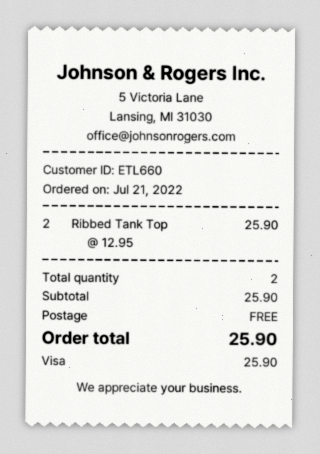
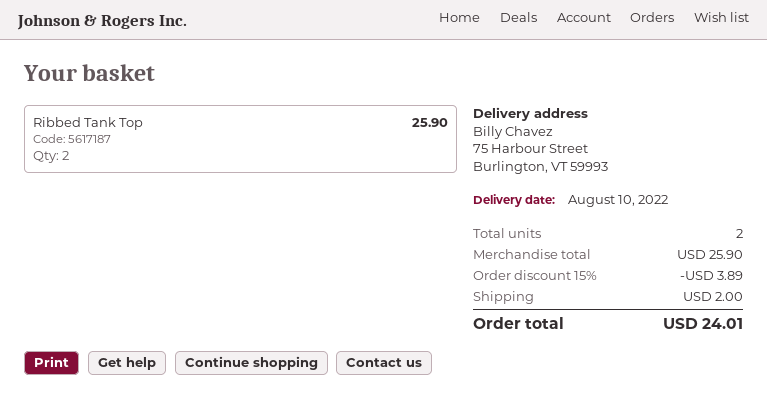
discount: none -> 15% = 3.89
shipping: 0.00 -> 2.00
total: 25.90 -> 24.01

